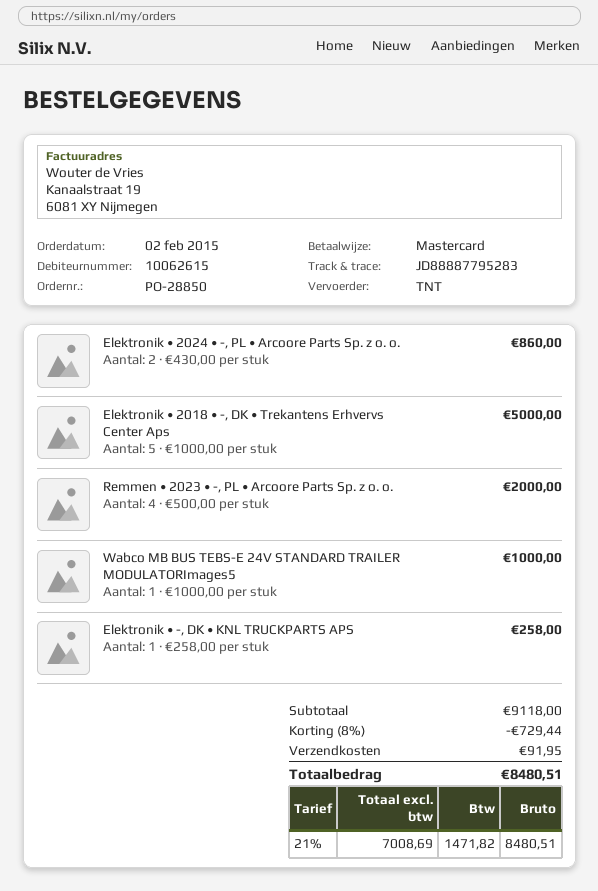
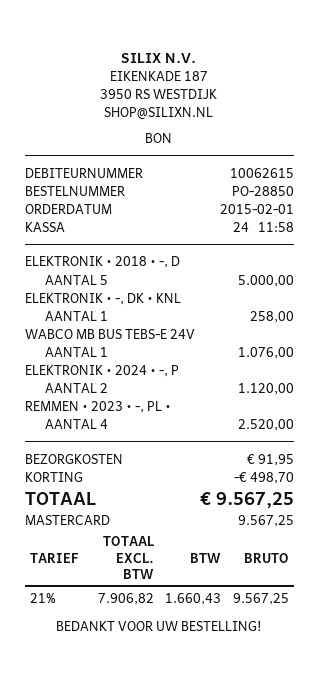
order date: 2015-02-02 -> 2015-02-01
Elektronik • 2024 • -, PL • Arcoore Parts Sp. z o. o.: 2 for 860.00 -> 2 for 1120.00
Remmen • 2023 • -, PL • Arcoore Parts Sp. z o. o.: 4 for 2000.00 -> 4 for 2520.00
Wabco MB BUS TEBS-E 24V STANDARD TRAILER MODULATORImages5: 1 for 1000.00 -> 1 for 1076.00
discount: 729.44 -> 498.70
net: 7008.69 -> 7906.82
tax: 21% = 1471.82 -> 21% = 1660.43
total: 8480.51 -> 9567.25

